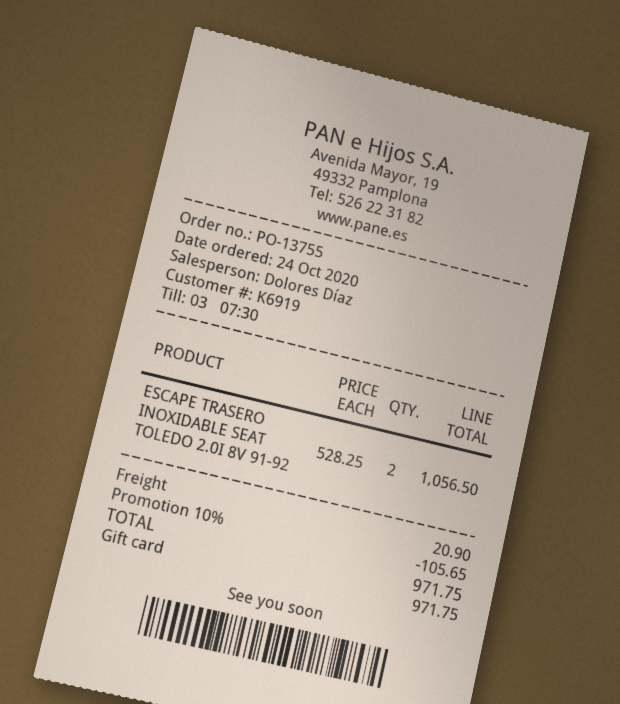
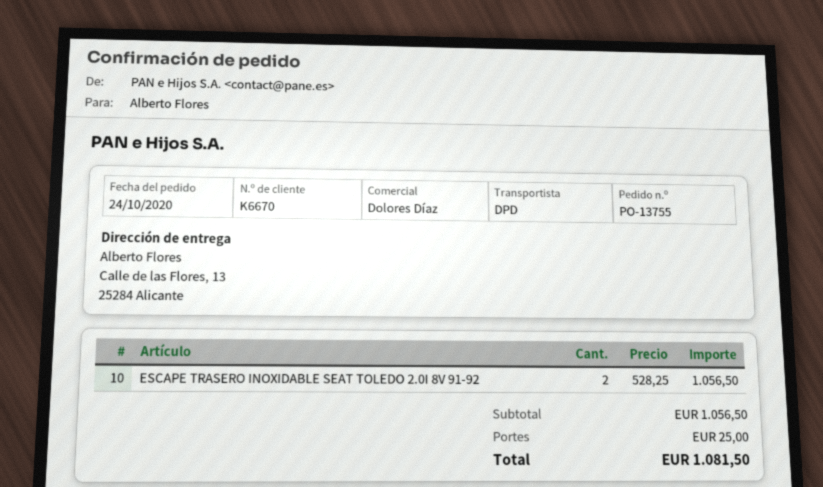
customer number: K6919 -> K6670
discount: 10% = 105.65 -> none
shipping: 20.90 -> 25.00
total: 971.75 -> 1081.50

